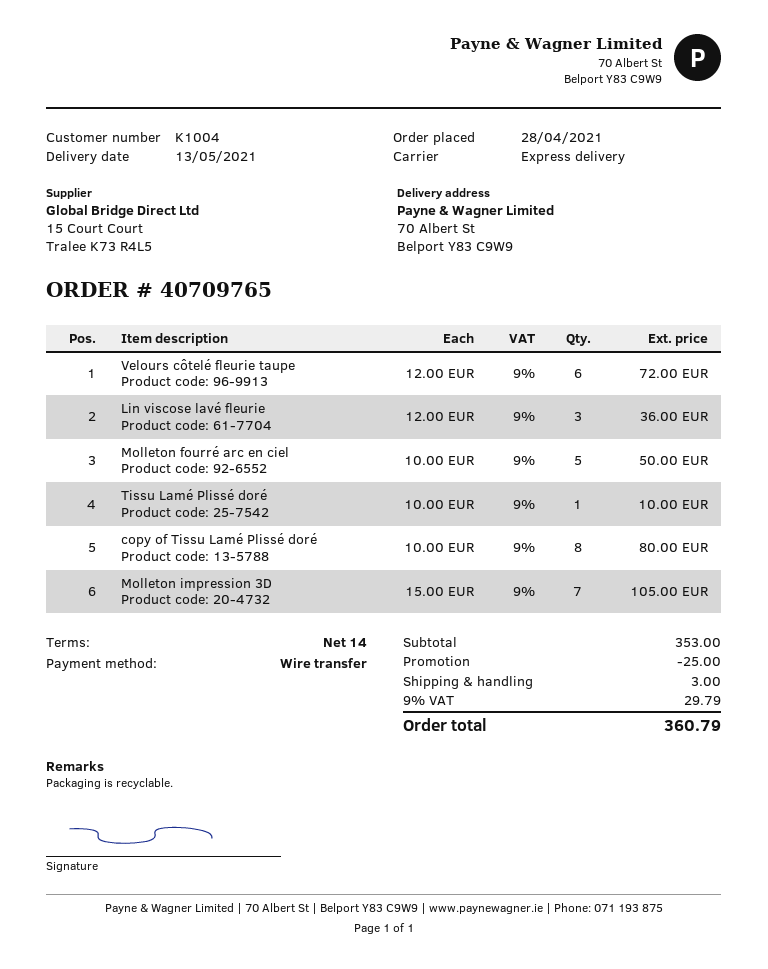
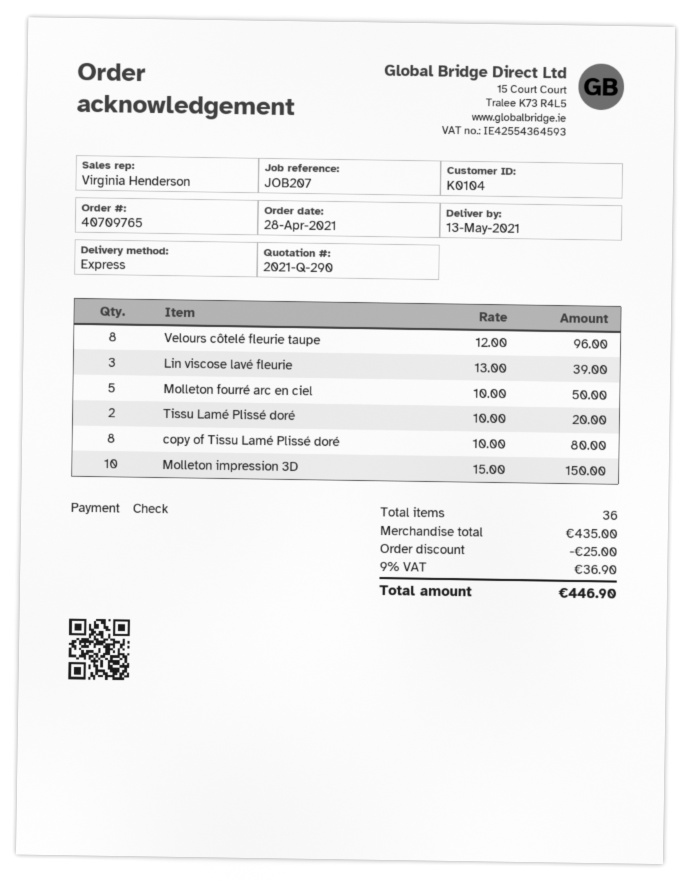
customer number: K1004 -> K0104
payment method: bank transfer -> cheque
Velours côtelé fleurie taupe: 6 x 12.00 = 72.00 -> 8 x 12.00 = 96.00
Lin viscose lavé fleurie: 3 x 12.00 = 36.00 -> 3 x 13.00 = 39.00
Tissu Lamé Plissé doré: 1 x 10.00 = 10.00 -> 2 x 10.00 = 20.00
Molleton impression 3D: 7 x 15.00 = 105.00 -> 10 x 15.00 = 150.00
subtotal: 353.00 -> 435.00
shipping: 3.00 -> none
tax: 9% = 29.79 -> 9% = 36.90
total: 360.79 -> 446.90

